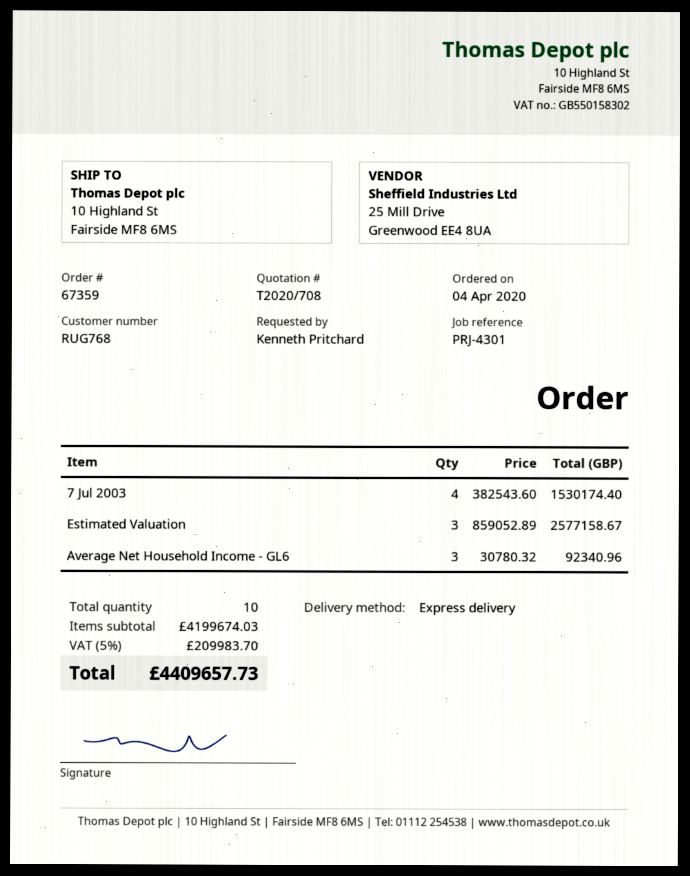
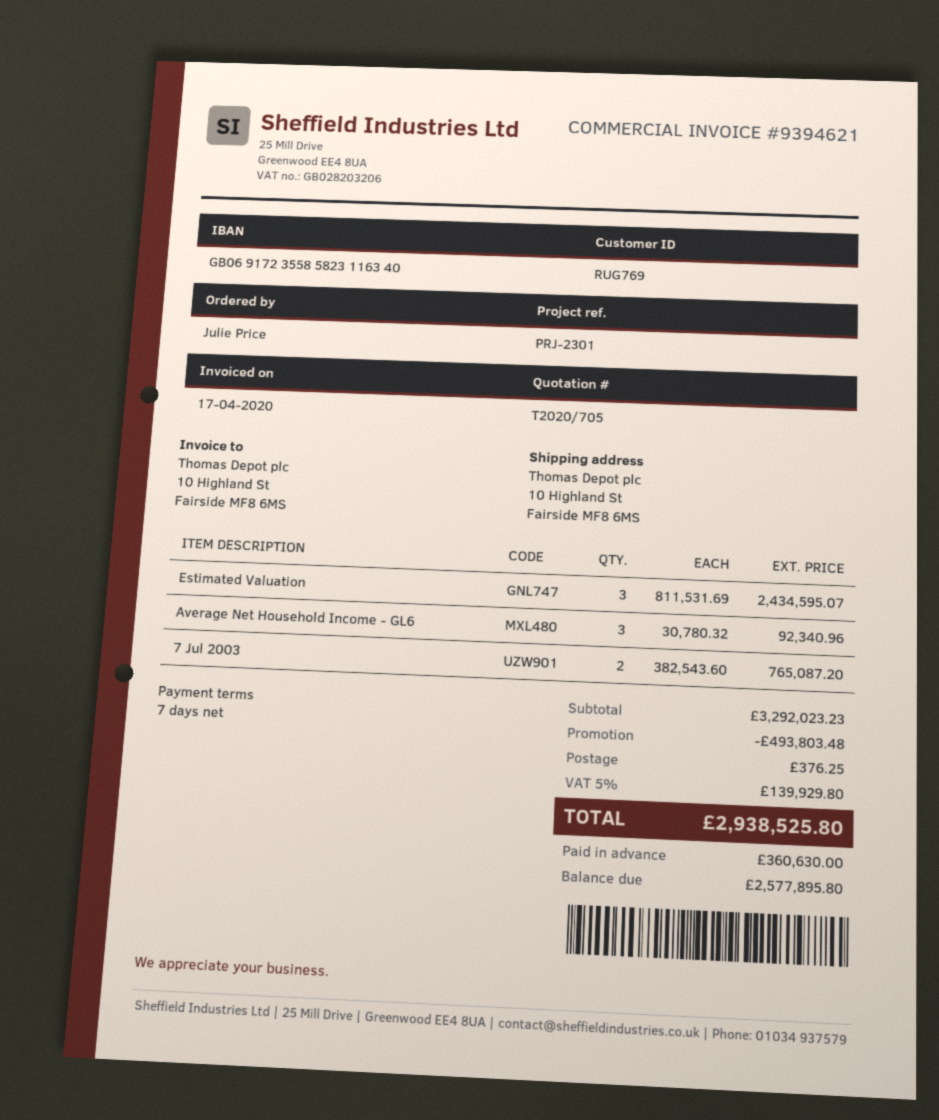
quote number: T2020/708 -> T2020/705
customer number: RUG768 -> RUG769
reference: PRJ-4301 -> PRJ-2301
ordered by: Kenneth Pritchard -> Julie Price
7 Jul 2003: 4 x 382543.60 = 1530174.40 -> 2 x 382543.60 = 765087.20
Estimated Valuation: 3 x 859052.89 = 2577158.67 -> 3 x 811531.69 = 2434595.07
subtotal: 4199674.03 -> 3292023.23
discount: none -> 493803.48
shipping: none -> 376.25
tax: 5% = 209983.70 -> 5% = 139929.80
total: 4409657.73 -> 2938525.80

